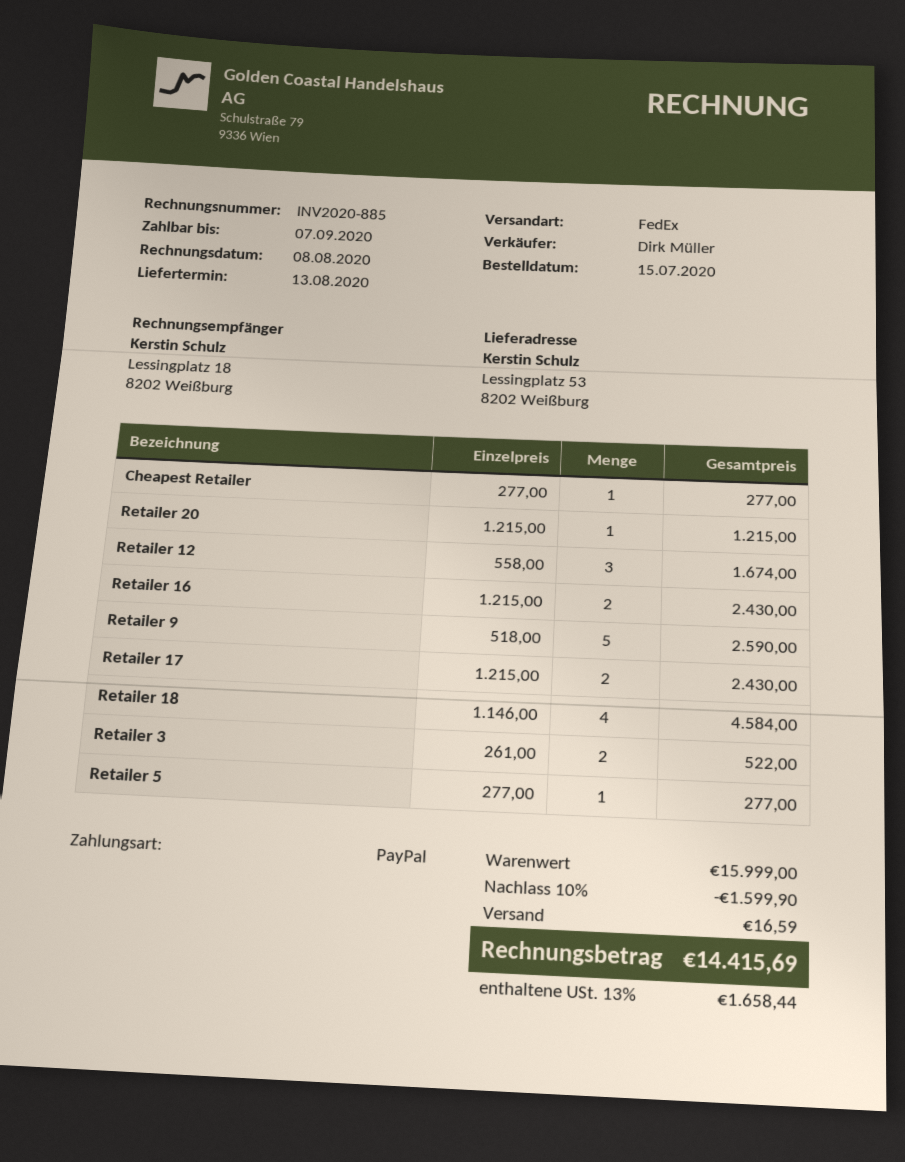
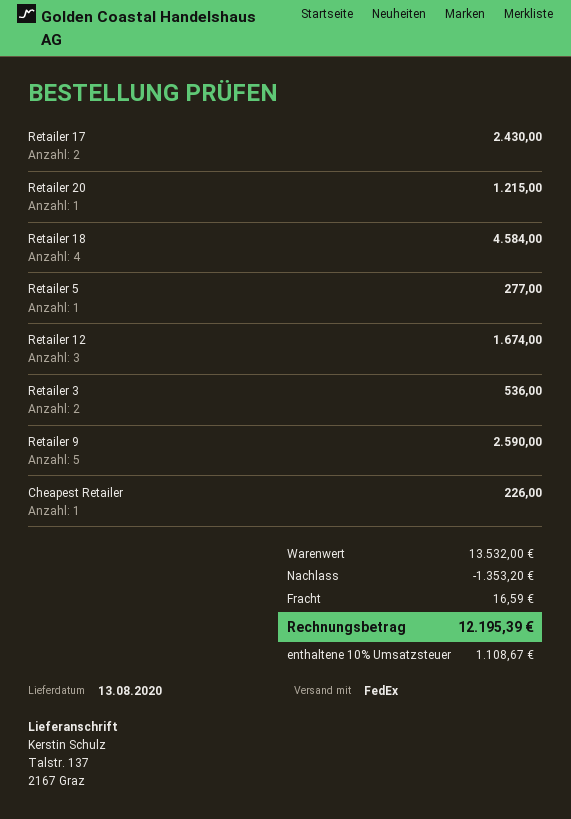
ship to: Lessingplatz 53, 8202 Weißburg -> Talstr. 137, 2167 Graz
Cheapest Retailer: 1 for 277.00 -> 1 for 226.00
Retailer 16: 2 for 2430.00 -> none
Retailer 3: 2 for 522.00 -> 2 for 536.00
subtotal: 15999.00 -> 13532.00
discount: 1599.90 -> 1353.20
tax: 13% = 1658.44 -> 10% = 1108.67
total: 14415.69 -> 12195.39

